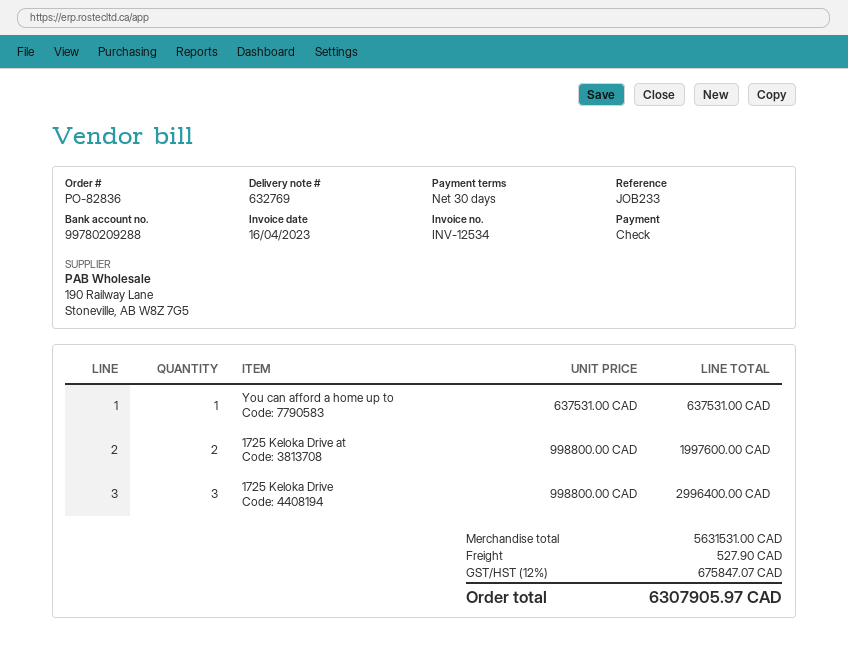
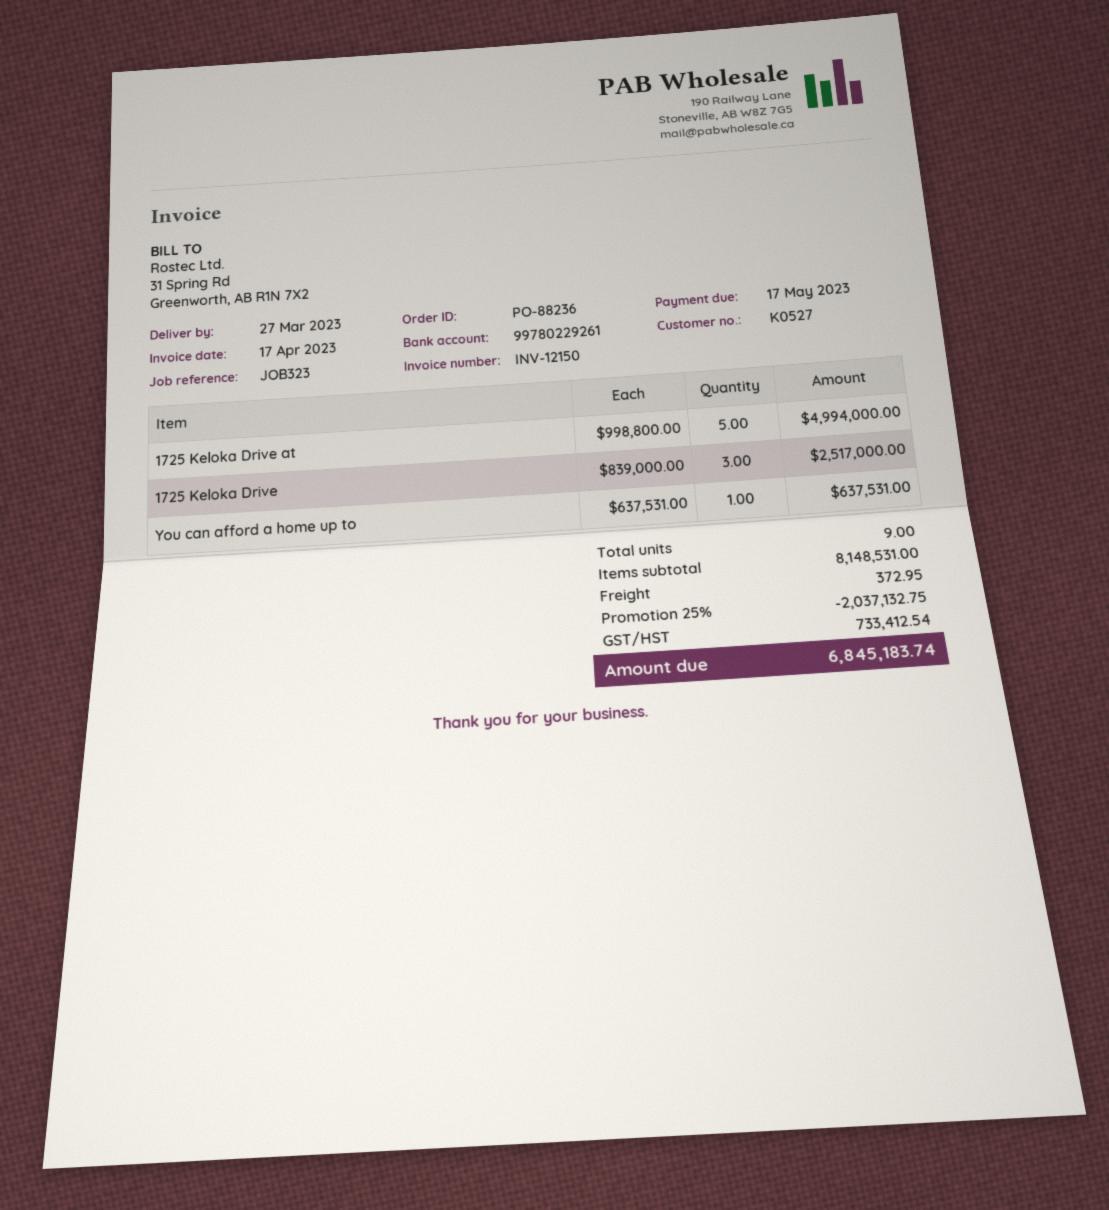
order number: PO-82836 -> PO-88236
invoice number: INV-12534 -> INV-12150
invoice date: 2023-04-16 -> 2023-04-17
reference: JOB233 -> JOB323
bank account: 99780209288 -> 99780229261
1725 Keloka Drive at: 2 x 998800.00 = 1997600.00 -> 5 x 998800.00 = 4994000.00
1725 Keloka Drive: 3 x 998800.00 = 2996400.00 -> 3 x 839000.00 = 2517000.00
subtotal: 5631531.00 -> 8148531.00
discount: none -> 25% = 2037132.75
shipping: 527.90 -> 372.95
tax: 675847.07 -> 733412.54
total: 6307905.97 -> 6845183.74

